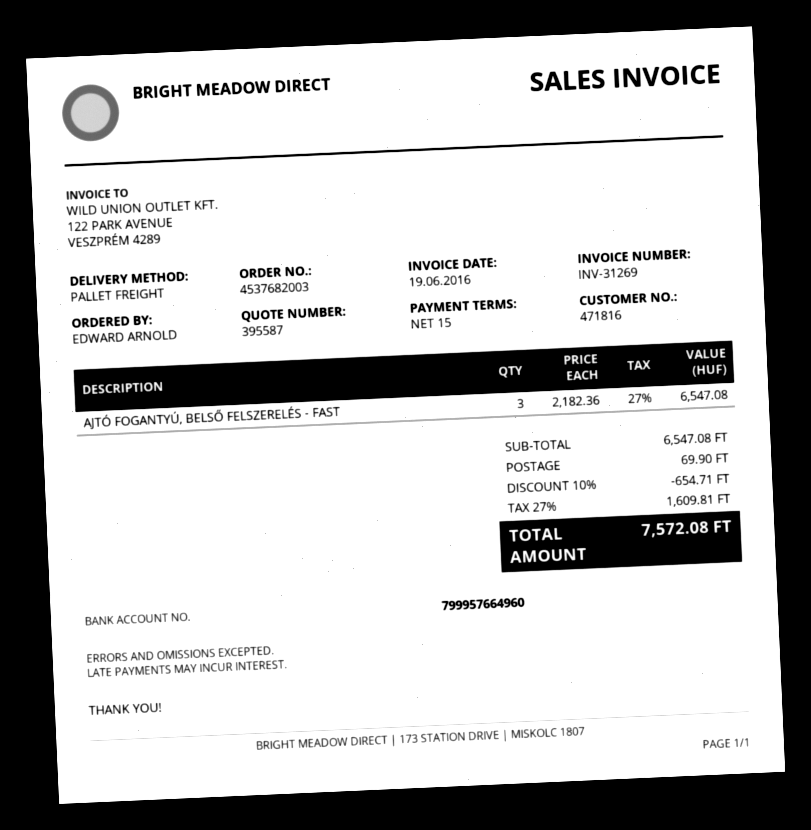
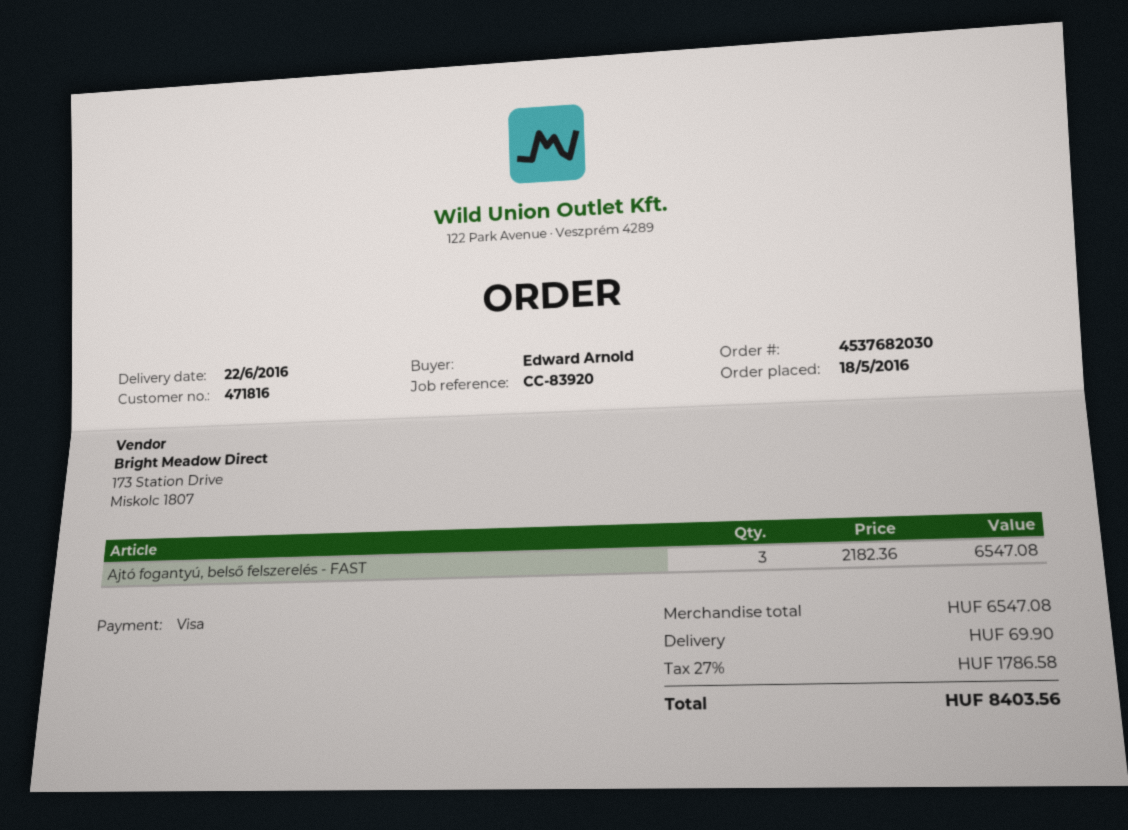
order number: 4537682003 -> 4537682030
discount: 10% = 654.71 -> none
tax: 27% = 1609.81 -> 27% = 1786.58
total: 7572.08 -> 8403.56

